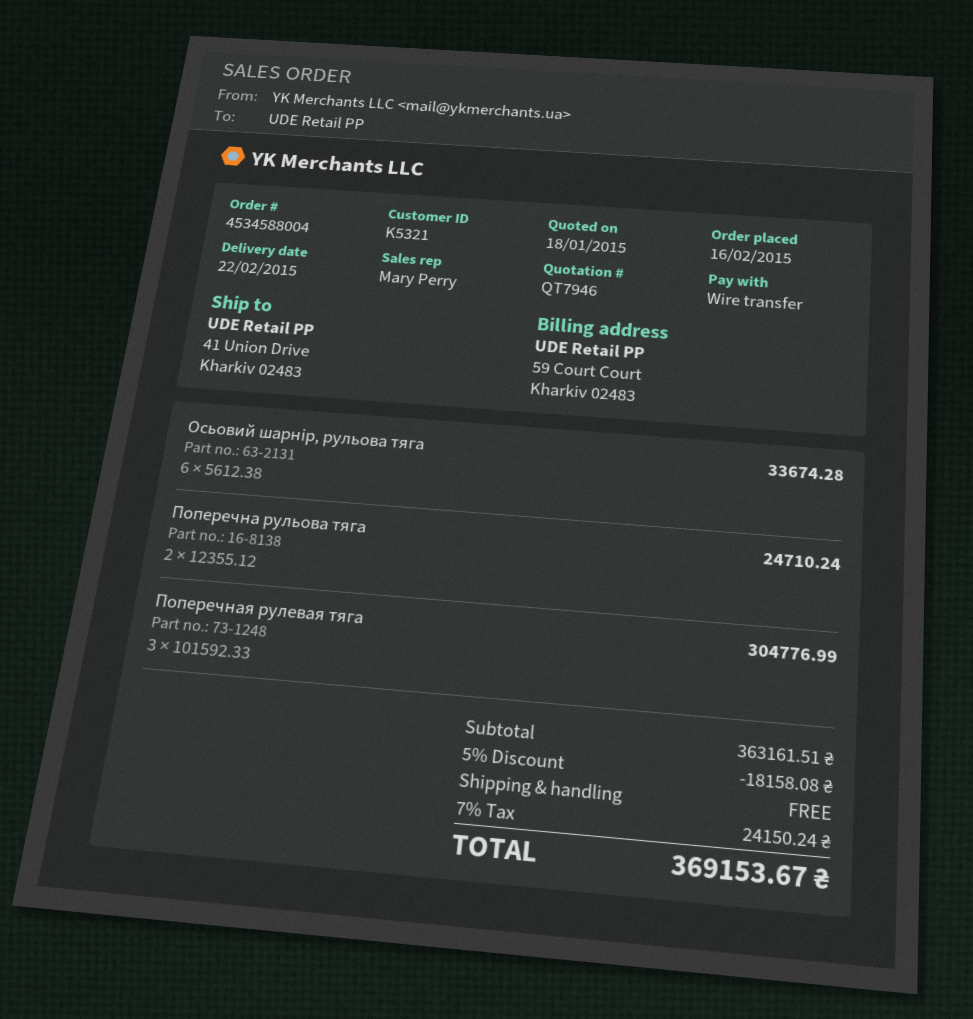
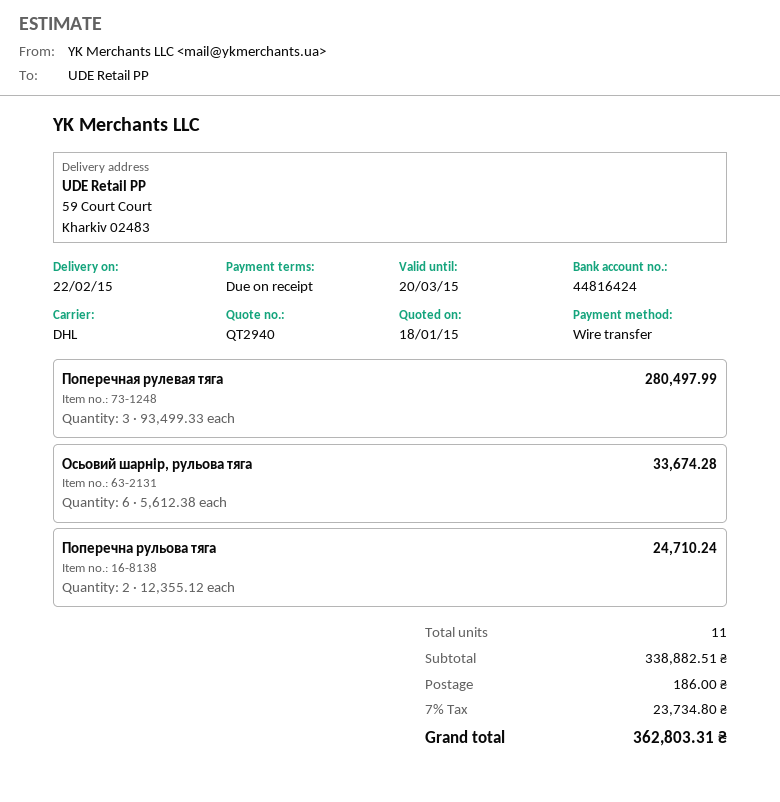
quote number: QT7946 -> QT2940
ship to: 41 Union Drive, Kharkiv 02483 -> 59 Court Court, Kharkiv 02483
Поперечная рулевая тяга: 3 x 101592.33 = 304776.99 -> 3 x 93499.33 = 280497.99
subtotal: 363161.51 -> 338882.51
discount: 5% = 18158.08 -> none
shipping: 0.00 -> 186.00
tax: 7% = 24150.24 -> 7% = 23734.80
total: 369153.67 -> 362803.31

